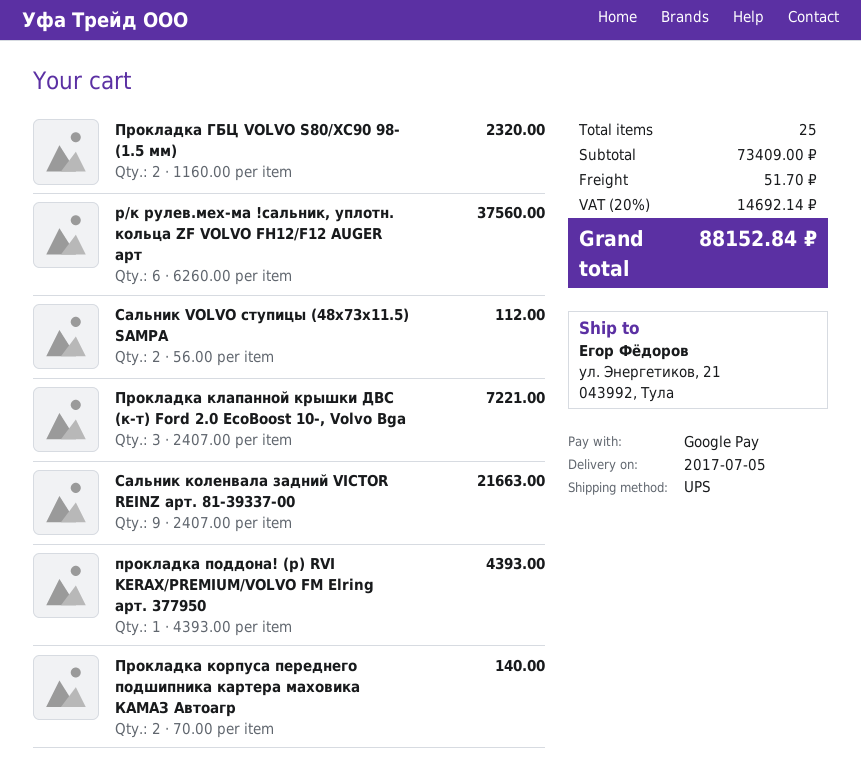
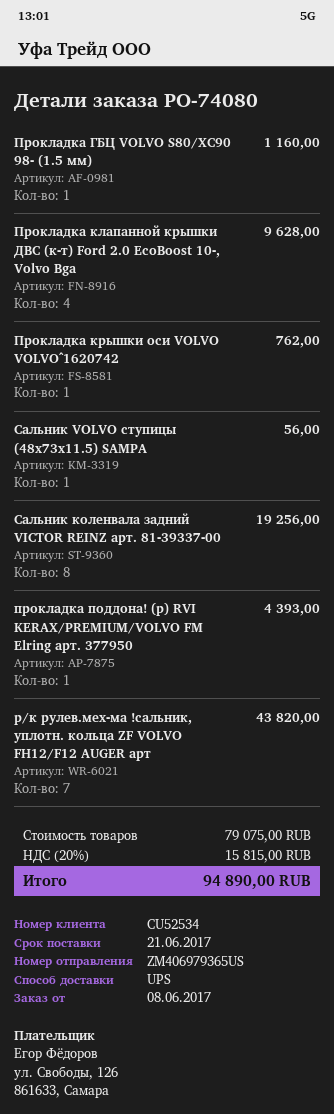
delivery date: 2017-07-05 -> 2017-06-21
Прокладка ГБЦ VOLVO S80/XC90 98- (1.5 мм): 2 for 2320.00 -> 1 for 1160.00
р/к рулев.мех-ма !сальник, уплотн. кольца ZF VOLVO FH12/F12 AUGER арт: 6 for 37560.00 -> 7 for 43820.00
Сальник VOLVO ступицы (48x73x11.5) SAMPA: 2 for 112.00 -> 1 for 56.00
Прокладка клапанной крышки ДВС (к-т) Ford 2.0 EcoBoost 10-, Volvo Bga: 3 for 7221.00 -> 4 for 9628.00
Сальник коленвала задний VICTOR REINZ арт. 81-39337-00: 9 for 21663.00 -> 8 for 19256.00
Прокладка корпуса переднего подшипника картера маховика КАМАЗ Автоагр: 2 for 140.00 -> none
Прокладка крышки оси VOLVO VOLVO^1620742: none -> 1 for 762.00
subtotal: 73409.00 -> 79075.00
shipping: 51.70 -> none
tax: 20% = 14692.14 -> 20% = 15815.00
total: 88152.84 -> 94890.00

